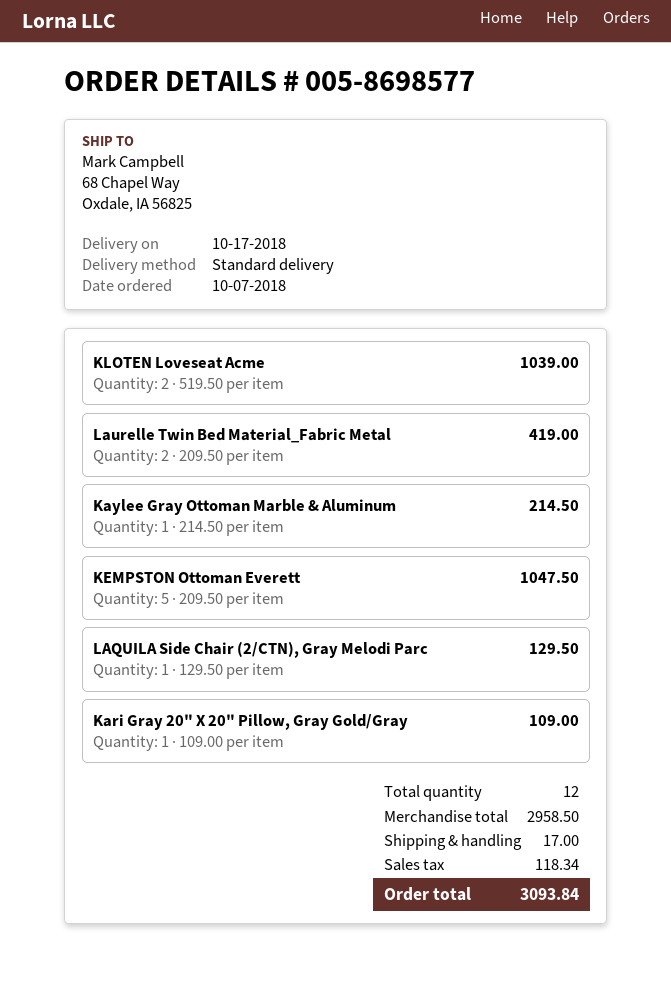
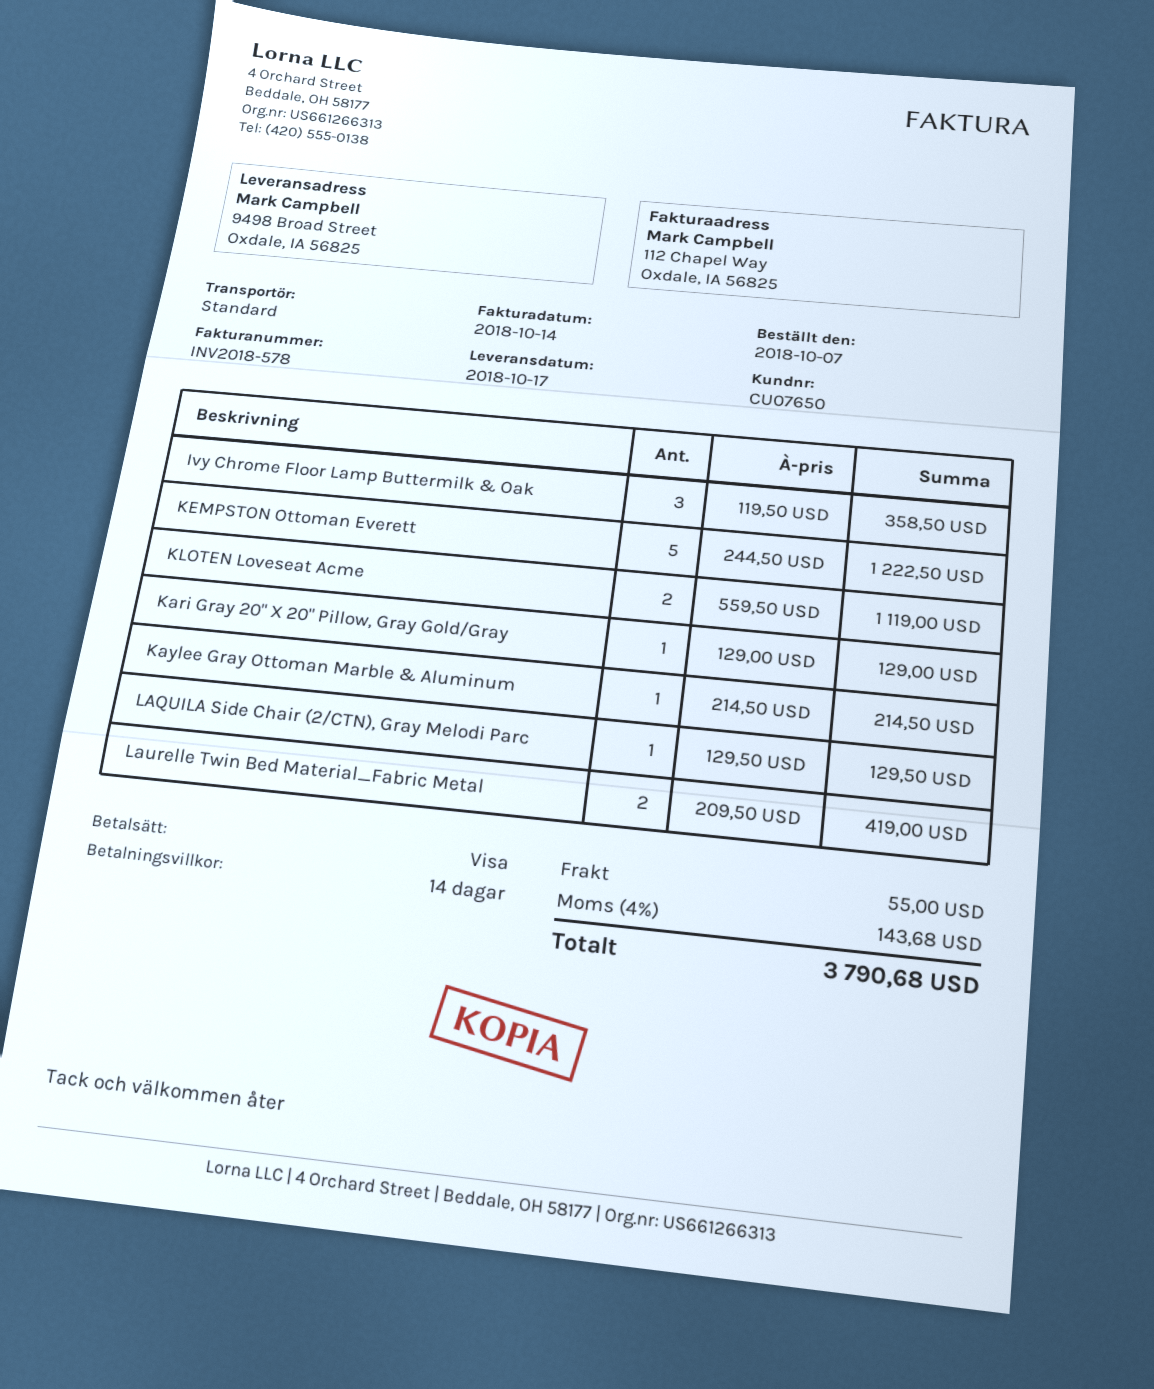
ship to: 68 Chapel Way, Oxdale, IA 56825 -> 9498 Broad Street, Oxdale, IA 56825
KLOTEN Loveseat Acme: 2 x 519.50 = 1039.00 -> 2 x 559.50 = 1119.00
KEMPSTON Ottoman Everett: 5 x 209.50 = 1047.50 -> 5 x 244.50 = 1222.50
Kari Gray 20" X 20" Pillow, Gray Gold/Gray: 1 x 109.00 = 109.00 -> 1 x 129.00 = 129.00
Ivy Chrome Floor Lamp Buttermilk & Oak: none -> 3 x 119.50 = 358.50
shipping: 17.00 -> 55.00
tax: 118.34 -> 143.68
total: 3093.84 -> 3790.68

